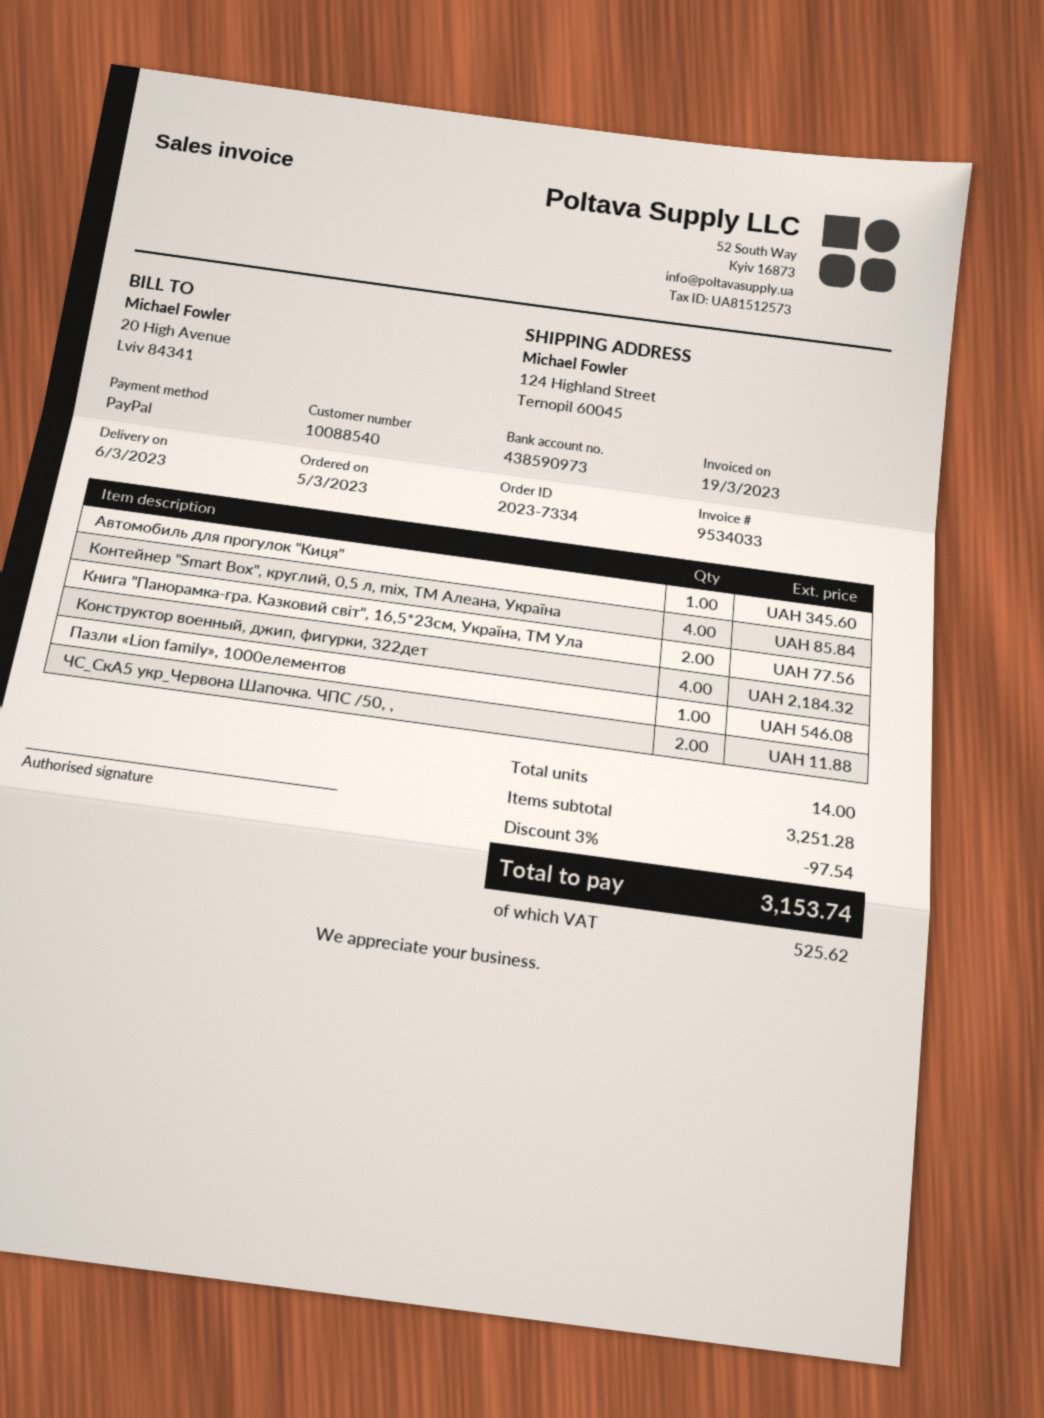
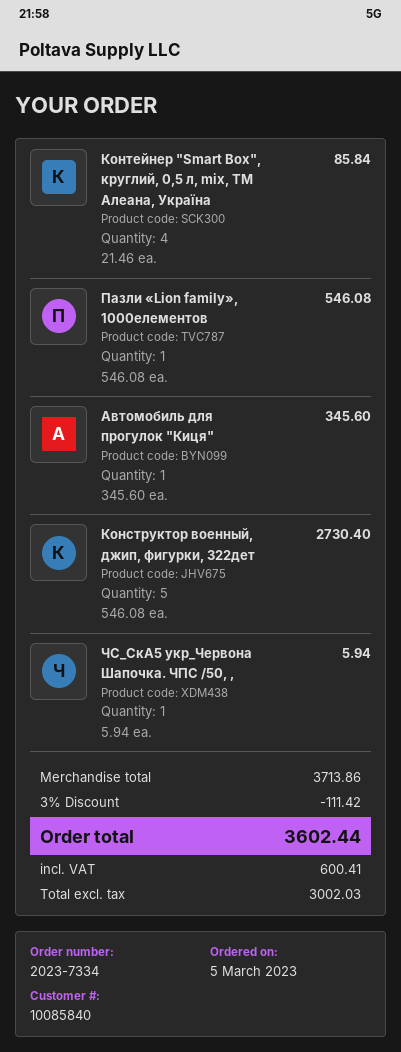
customer number: 10088540 -> 10085840
Книга "Панорамка-гра. Казковий світ", 16,5*23см, Україна, ТМ Ула: 2 for 77.56 -> none
Конструктор военный, джип, фигурки, 322дет: 4 for 2184.32 -> 5 for 2730.40
ЧС_СкА5 укр_Червона Шапочка. ЧПС /50, ,: 2 for 11.88 -> 1 for 5.94
subtotal: 3251.28 -> 3713.86
discount: 3% = 97.54 -> 3% = 111.42
tax: 525.62 -> 600.41
total: 3153.74 -> 3602.44

